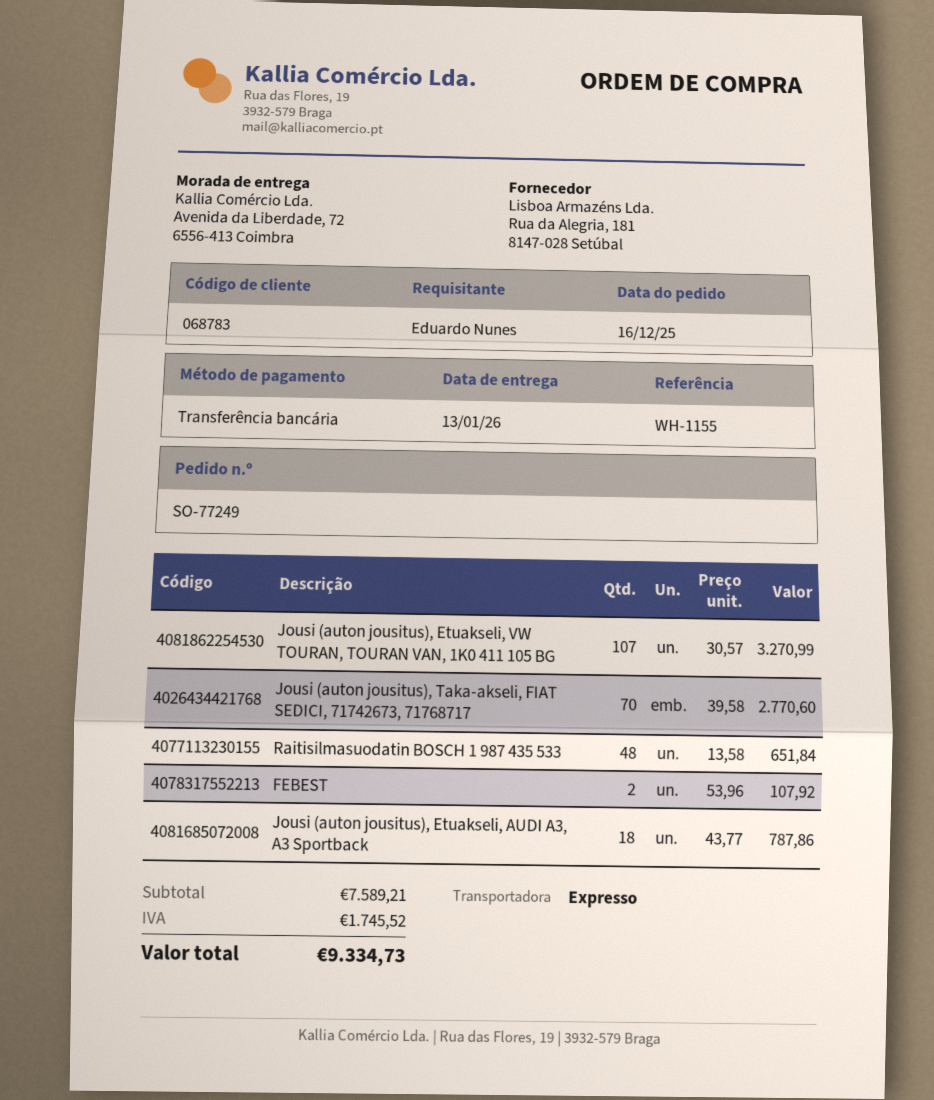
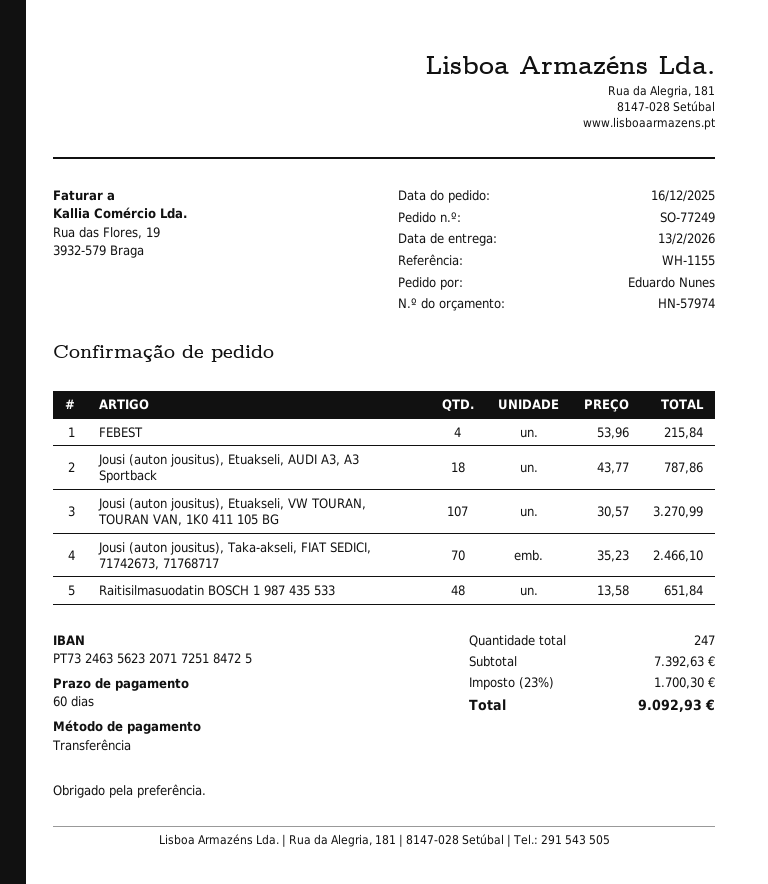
delivery date: 2026-01-13 -> 2026-02-13
Jousi (auton jousitus), Taka-akseli, FIAT SEDICI, 71742673, 71768717: 70 x 39.58 = 2770.60 -> 70 x 35.23 = 2466.10
FEBEST: 2 x 53.96 = 107.92 -> 4 x 53.96 = 215.84
subtotal: 7589.21 -> 7392.63
tax: 1745.52 -> 1700.30
total: 9334.73 -> 9092.93

